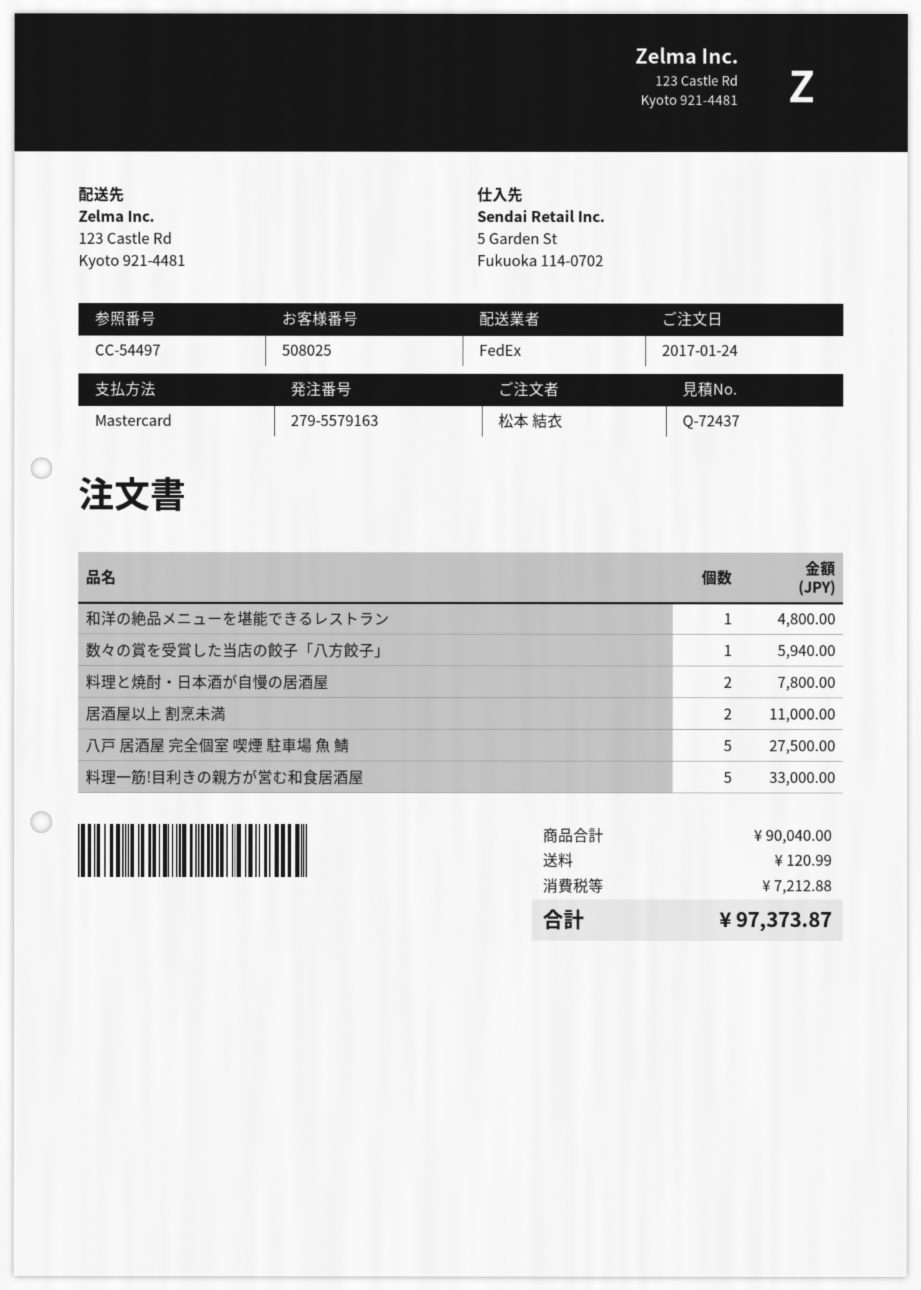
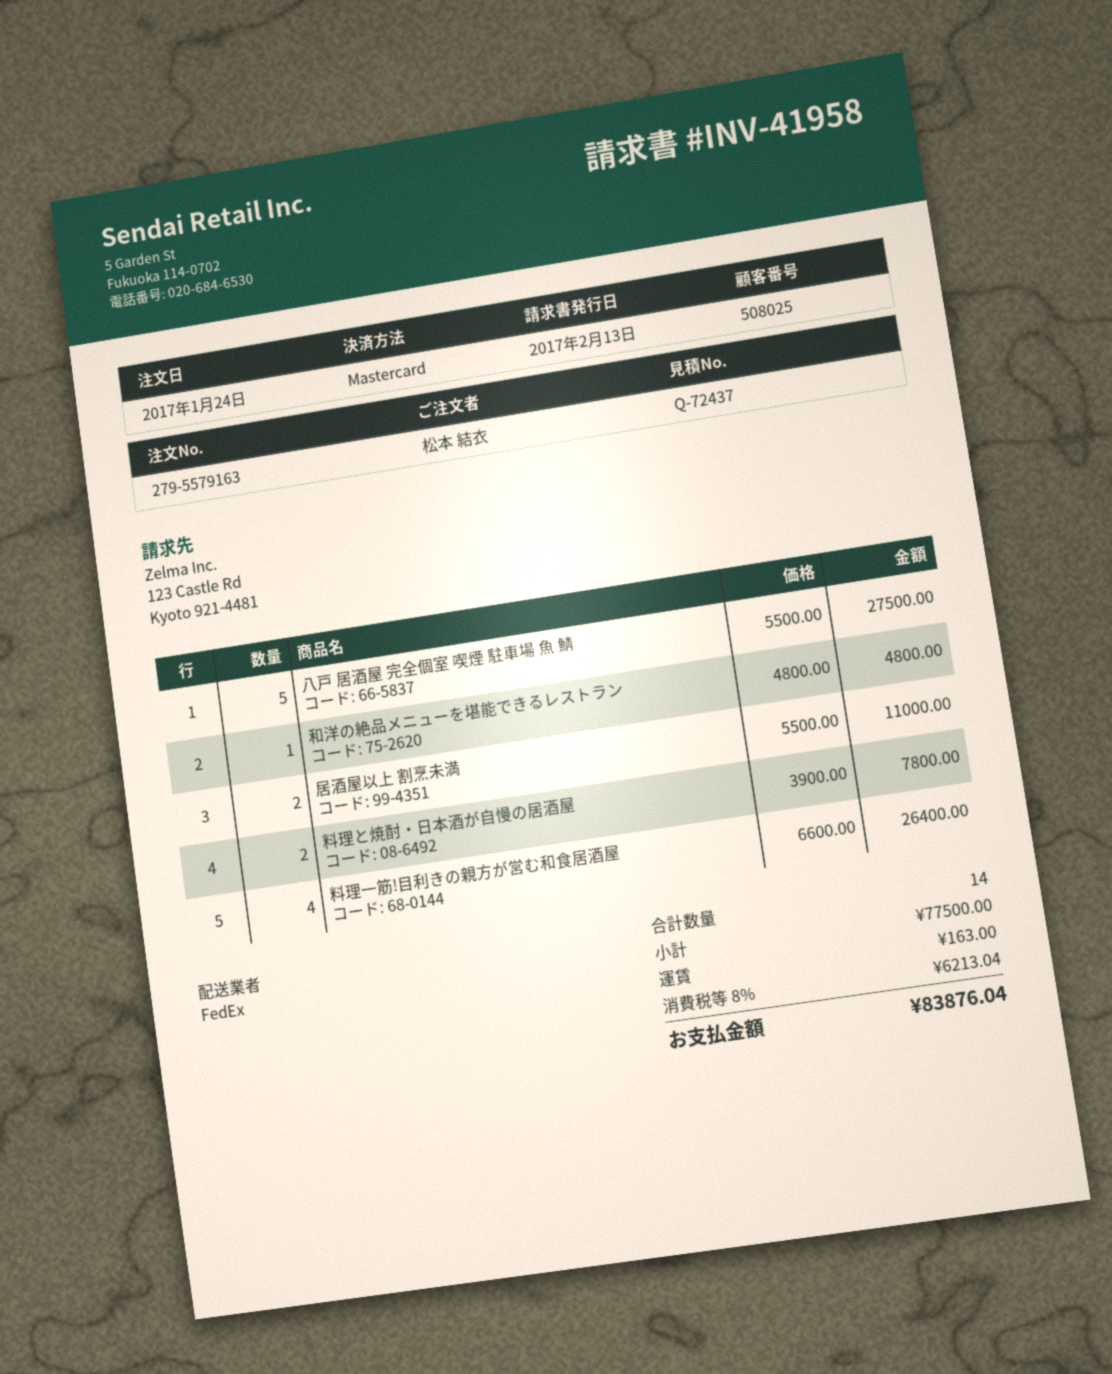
数々の賞を受賞した当店の餃子「八方餃子」: 1 for 5940.00 -> none
料理一筋!目利きの親方が営む和食居酒屋: 5 for 33000.00 -> 4 for 26400.00
subtotal: 90040.00 -> 77500.00
shipping: 120.99 -> 163.00
tax: 7212.88 -> 6213.04
total: 97373.87 -> 83876.04

